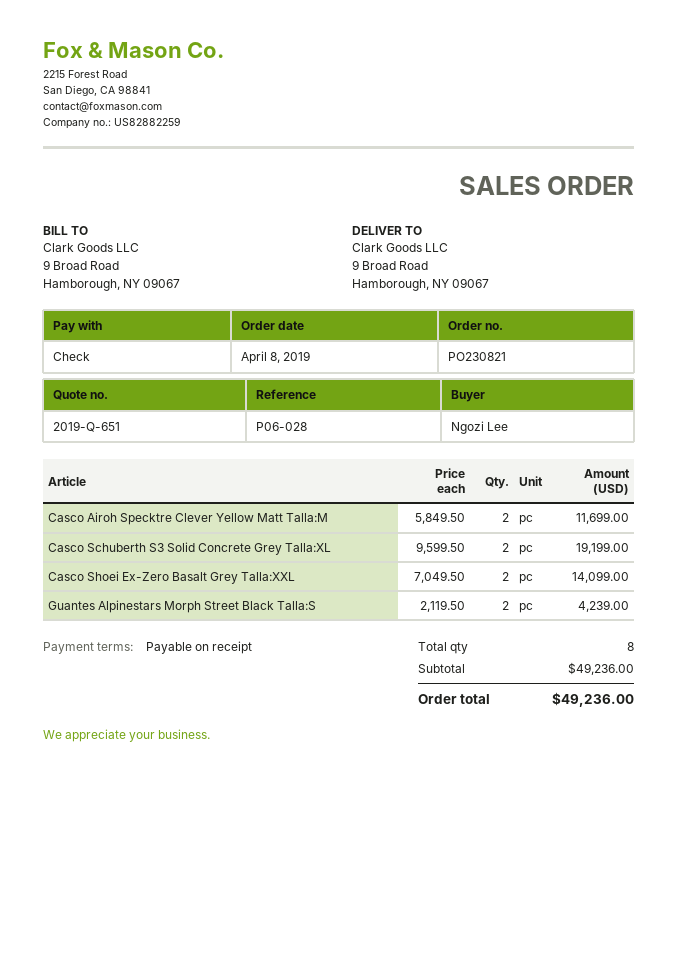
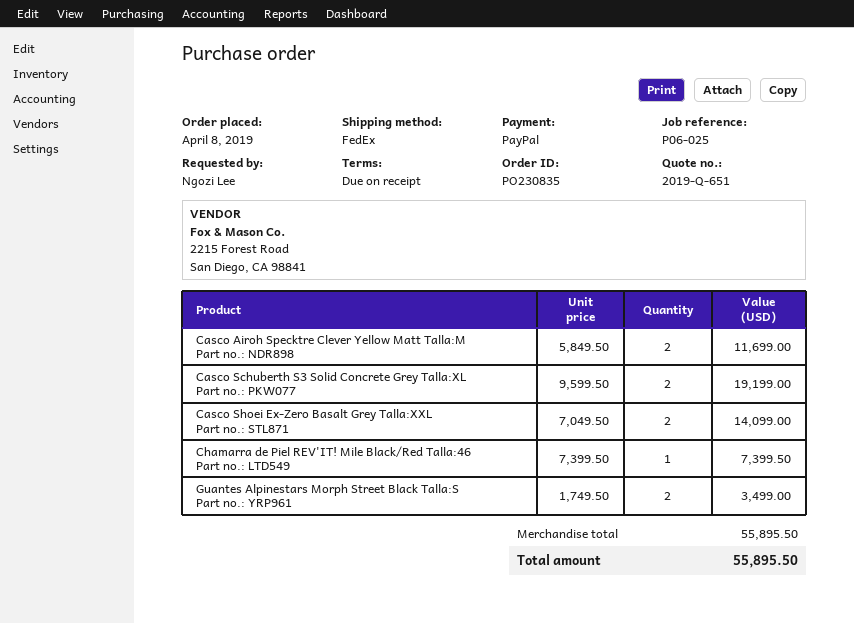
order number: PO230821 -> PO230835
reference: P06-028 -> P06-025
payment method: cheque -> PayPal
Guantes Alpinestars Morph Street Black Talla:S: 2 x 2119.50 = 4239.00 -> 2 x 1749.50 = 3499.00
Chamarra de Piel REV'IT! Mile Black/Red Talla:46: none -> 1 x 7399.50 = 7399.50
subtotal: 49236.00 -> 55895.50
total: 49236.00 -> 55895.50

